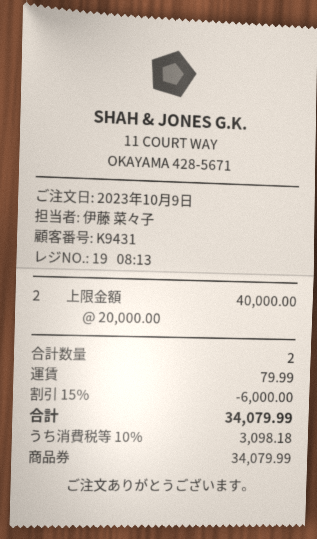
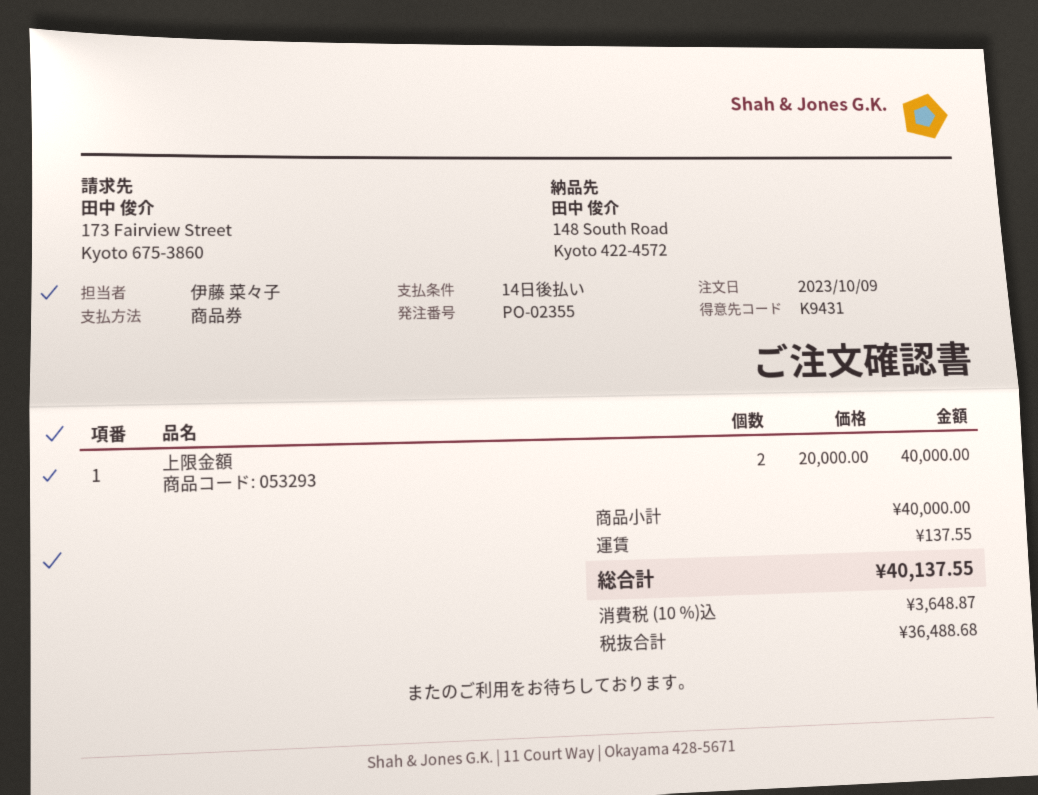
discount: 15% = 6000.00 -> none
shipping: 79.99 -> 137.55
tax: 10% = 3098.18 -> 10% = 3648.87
total: 34079.99 -> 40137.55

